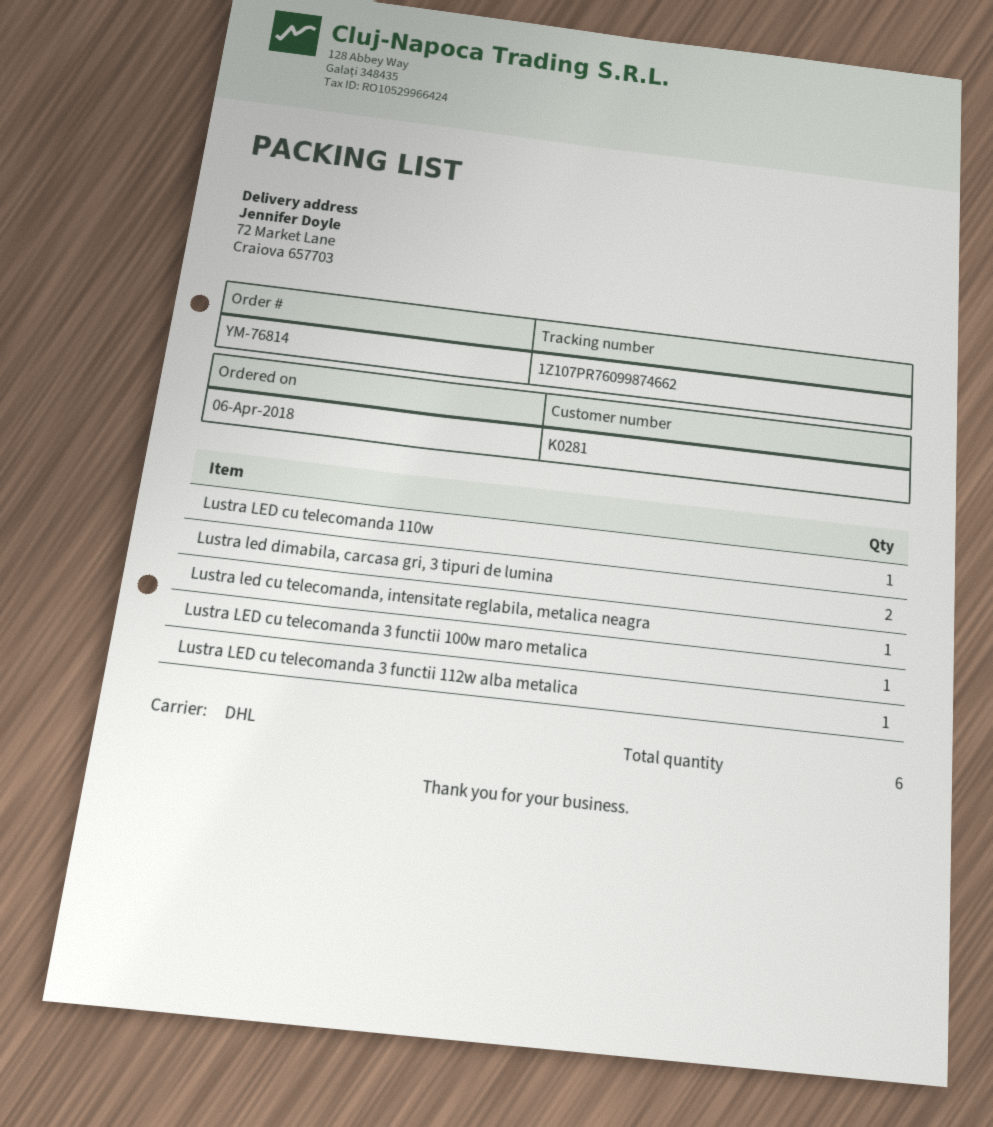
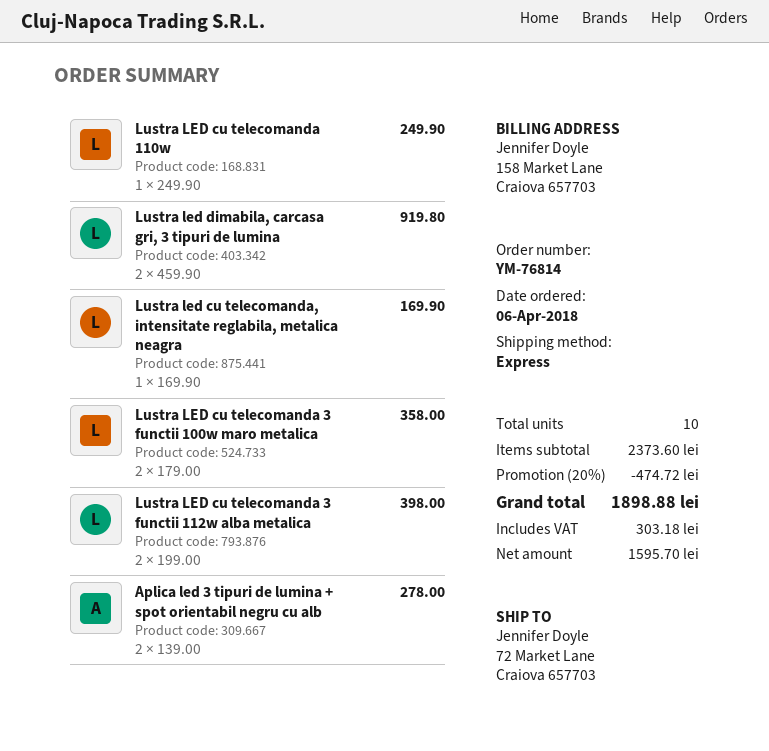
shipping method: DHL -> express
Lustra LED cu telecomanda 3 functii 100w maro metalica: 1 -> 2
Lustra LED cu telecomanda 3 functii 112w alba metalica: 1 -> 2
Aplica led 3 tipuri de lumina + spot orientabil negru cu alb: none -> 2
total quantity: 6 -> 10

